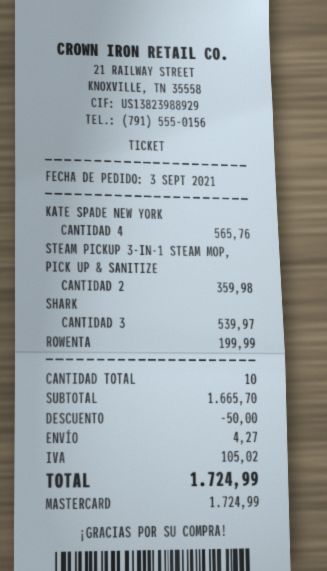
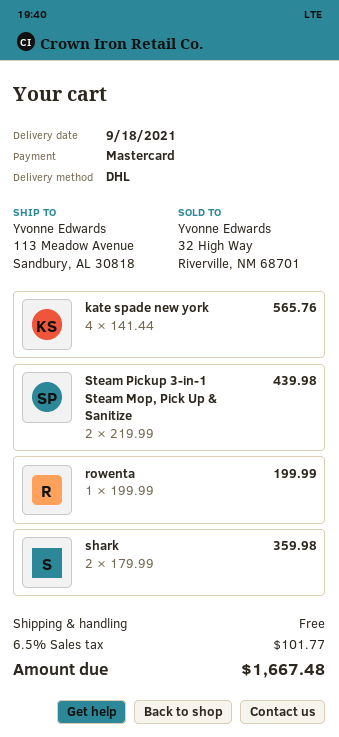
STEAM PICKUP 3-IN-1 STEAM MOP, PICK UP & SANITIZE: 2 for 359.98 -> 2 for 439.98
SHARK: 3 for 539.97 -> 2 for 359.98
discount: 50.00 -> none
shipping: 4.27 -> 0.00
tax: 105.02 -> 101.77
total: 1724.99 -> 1667.48

